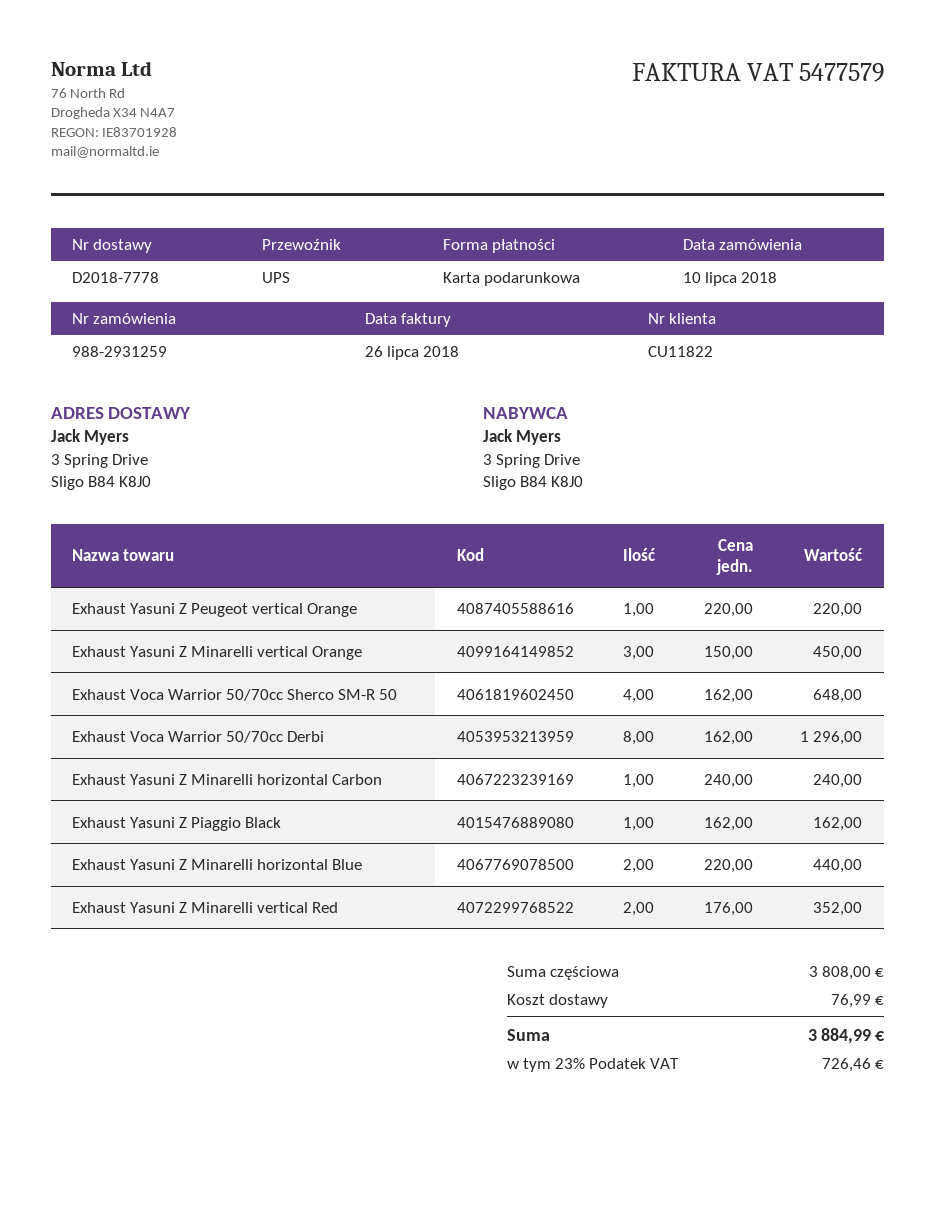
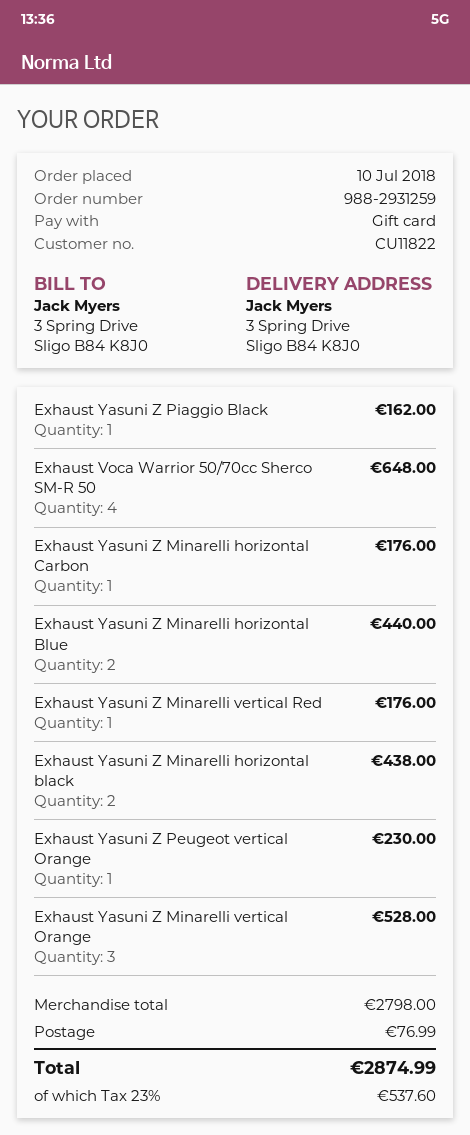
Exhaust Yasuni Z Peugeot vertical Orange: 1 for 220.00 -> 1 for 230.00
Exhaust Yasuni Z Minarelli vertical Orange: 3 for 450.00 -> 3 for 528.00
Exhaust Voca Warrior 50/70cc Derbi: 8 for 1296.00 -> none
Exhaust Yasuni Z Minarelli horizontal Carbon: 1 for 240.00 -> 1 for 176.00
Exhaust Yasuni Z Minarelli vertical Red: 2 for 352.00 -> 1 for 176.00
Exhaust Yasuni Z Minarelli horizontal black: none -> 2 for 438.00
subtotal: 3808.00 -> 2798.00
tax: 23% = 726.46 -> 23% = 537.60
total: 3884.99 -> 2874.99

